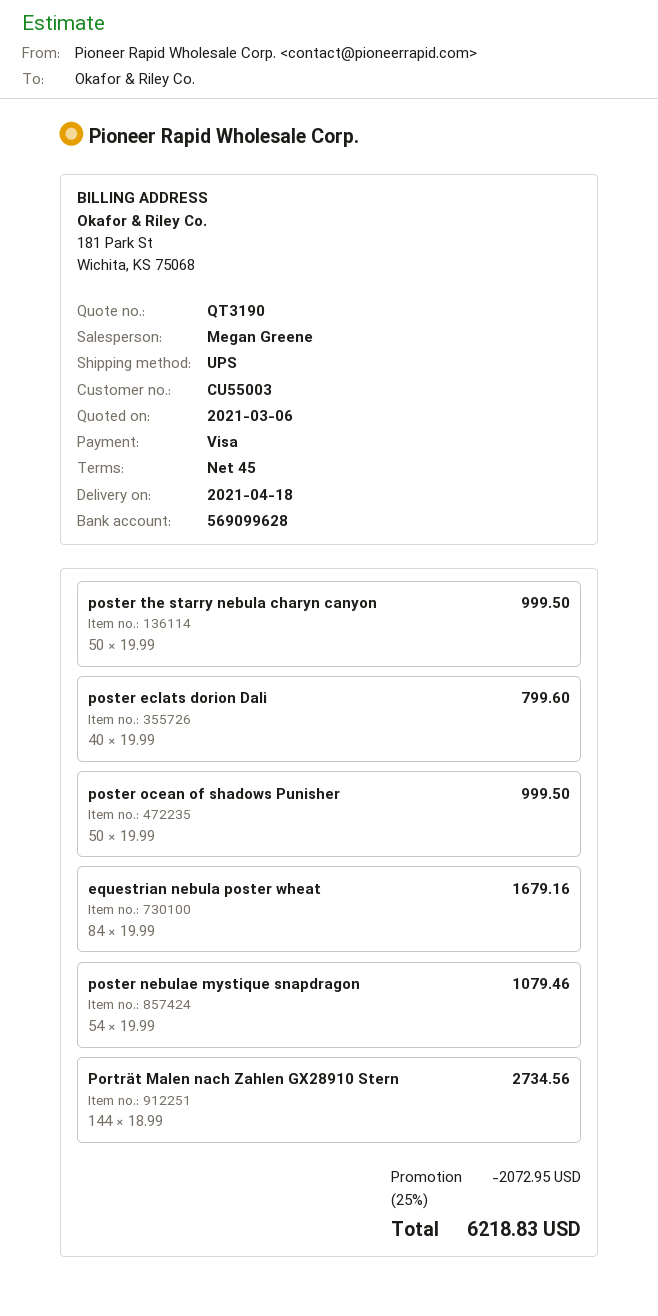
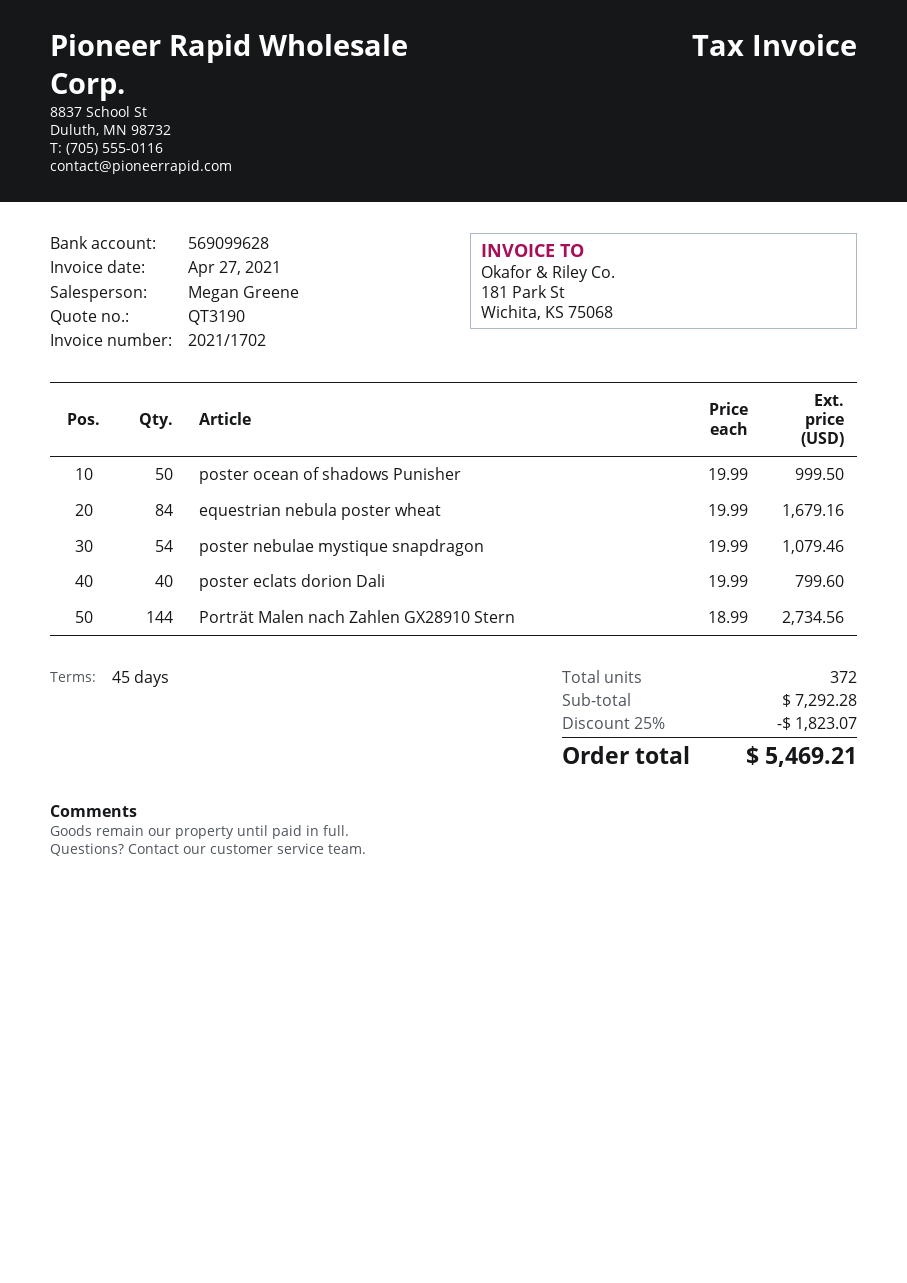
poster the starry nebula charyn canyon: 50 x 19.99 = 999.50 -> none
discount: 25% = 2072.95 -> 25% = 1823.07
total: 6218.83 -> 5469.21

